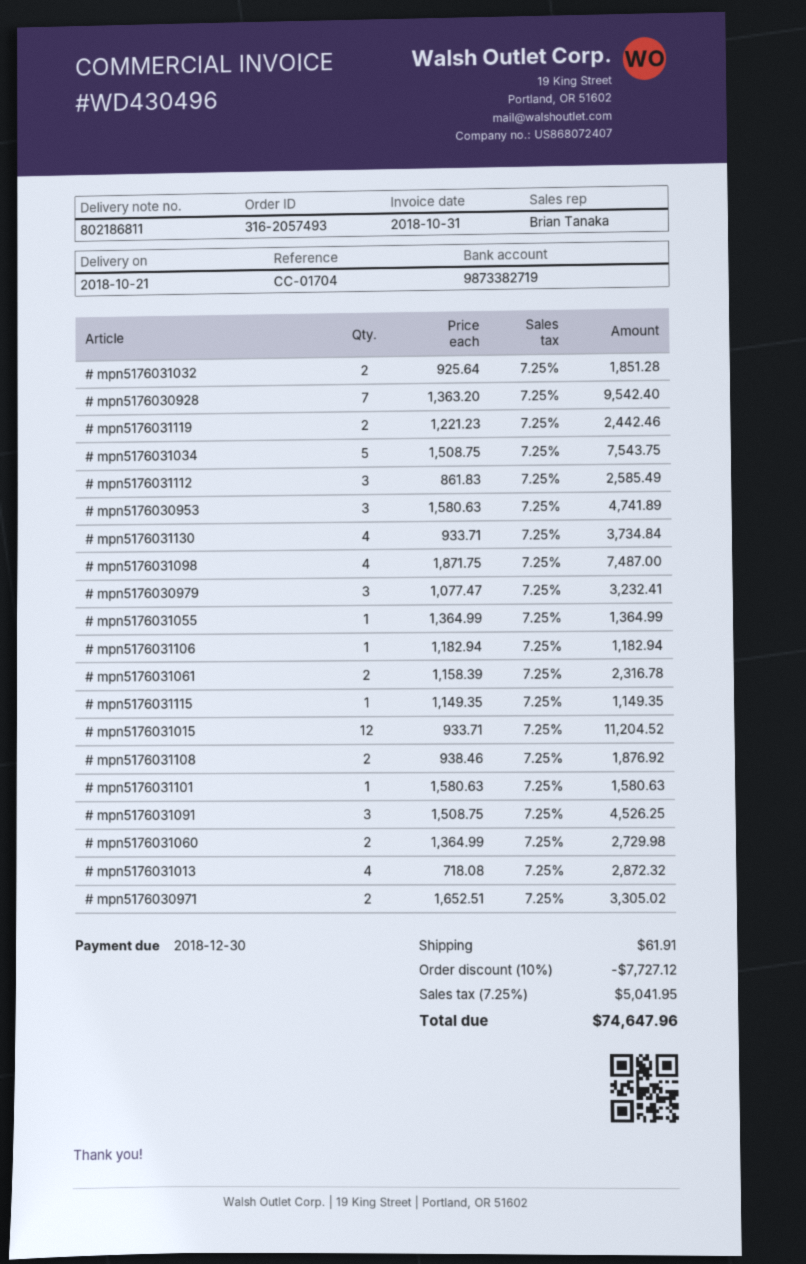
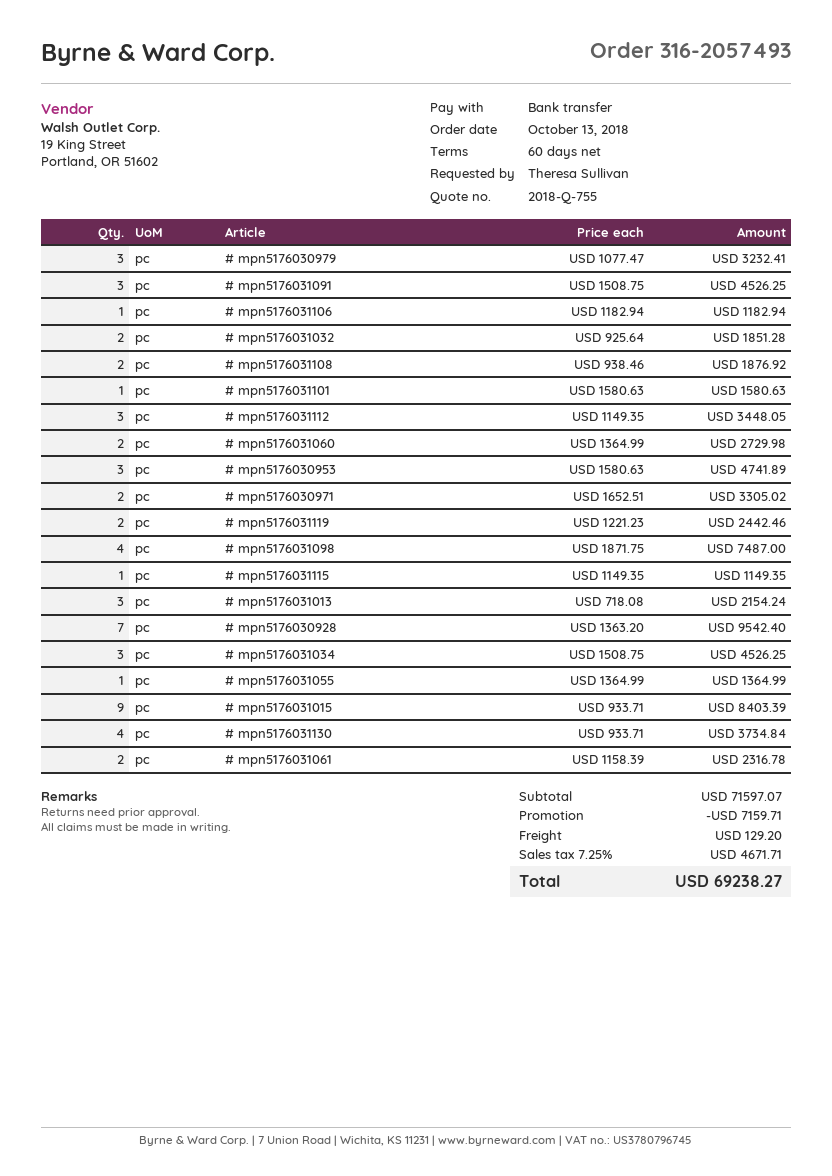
# mpn5176031034: 5 x 1508.75 = 7543.75 -> 3 x 1508.75 = 4526.25
# mpn5176031112: 3 x 861.83 = 2585.49 -> 3 x 1149.35 = 3448.05
# mpn5176031015: 12 x 933.71 = 11204.52 -> 9 x 933.71 = 8403.39
# mpn5176031013: 4 x 718.08 = 2872.32 -> 3 x 718.08 = 2154.24
discount: 7727.12 -> 7159.71
shipping: 61.91 -> 129.20
tax: 7.25% = 5041.95 -> 7.25% = 4671.71
total: 74647.96 -> 69238.27

